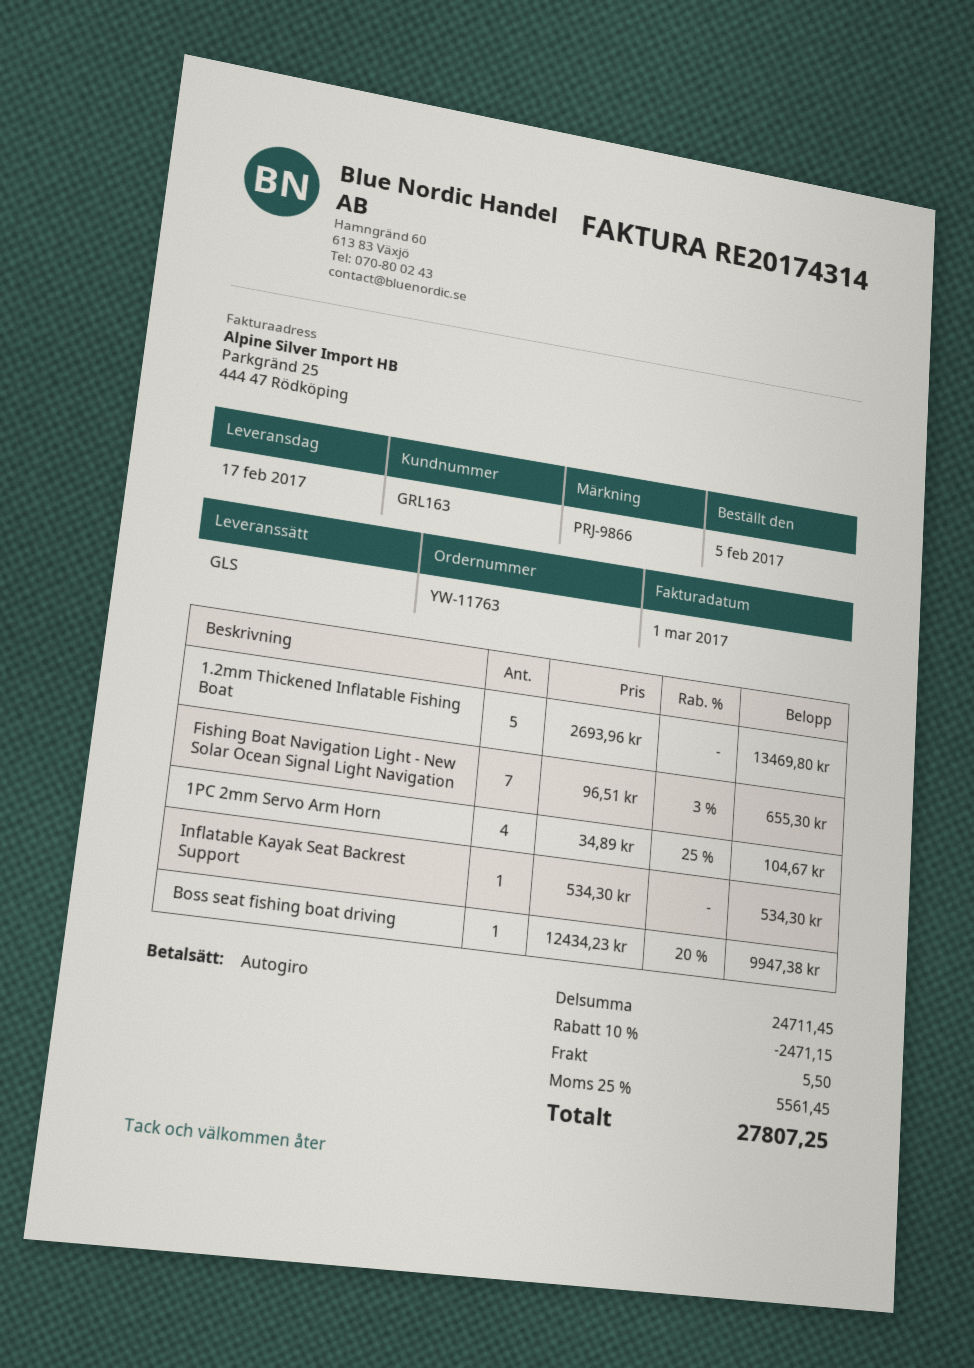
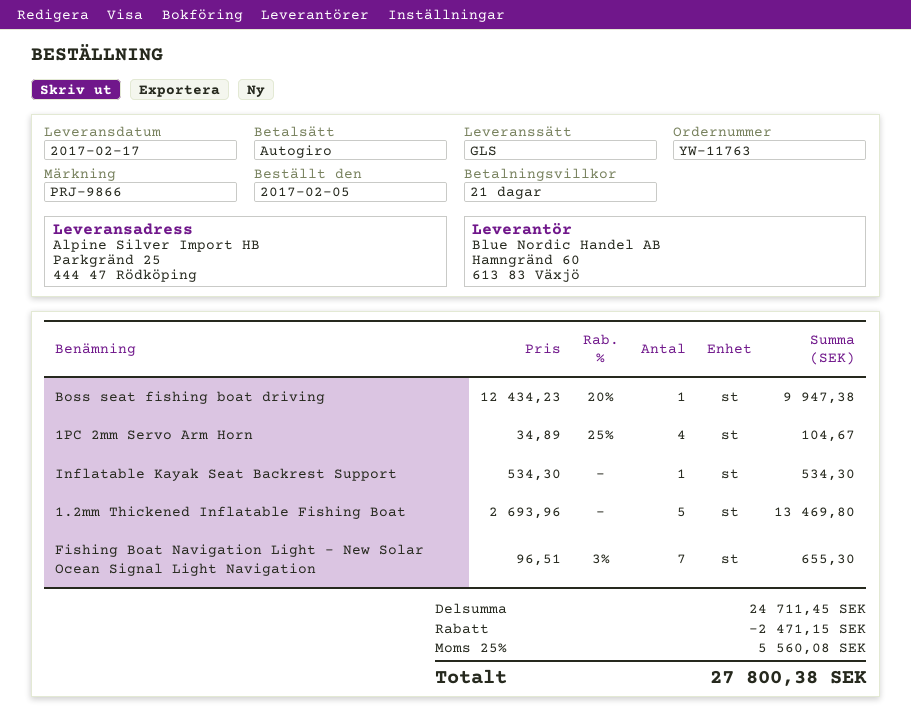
shipping: 5.50 -> none
tax: 25% = 5561.45 -> 25% = 5560.08
total: 27807.25 -> 27800.38

